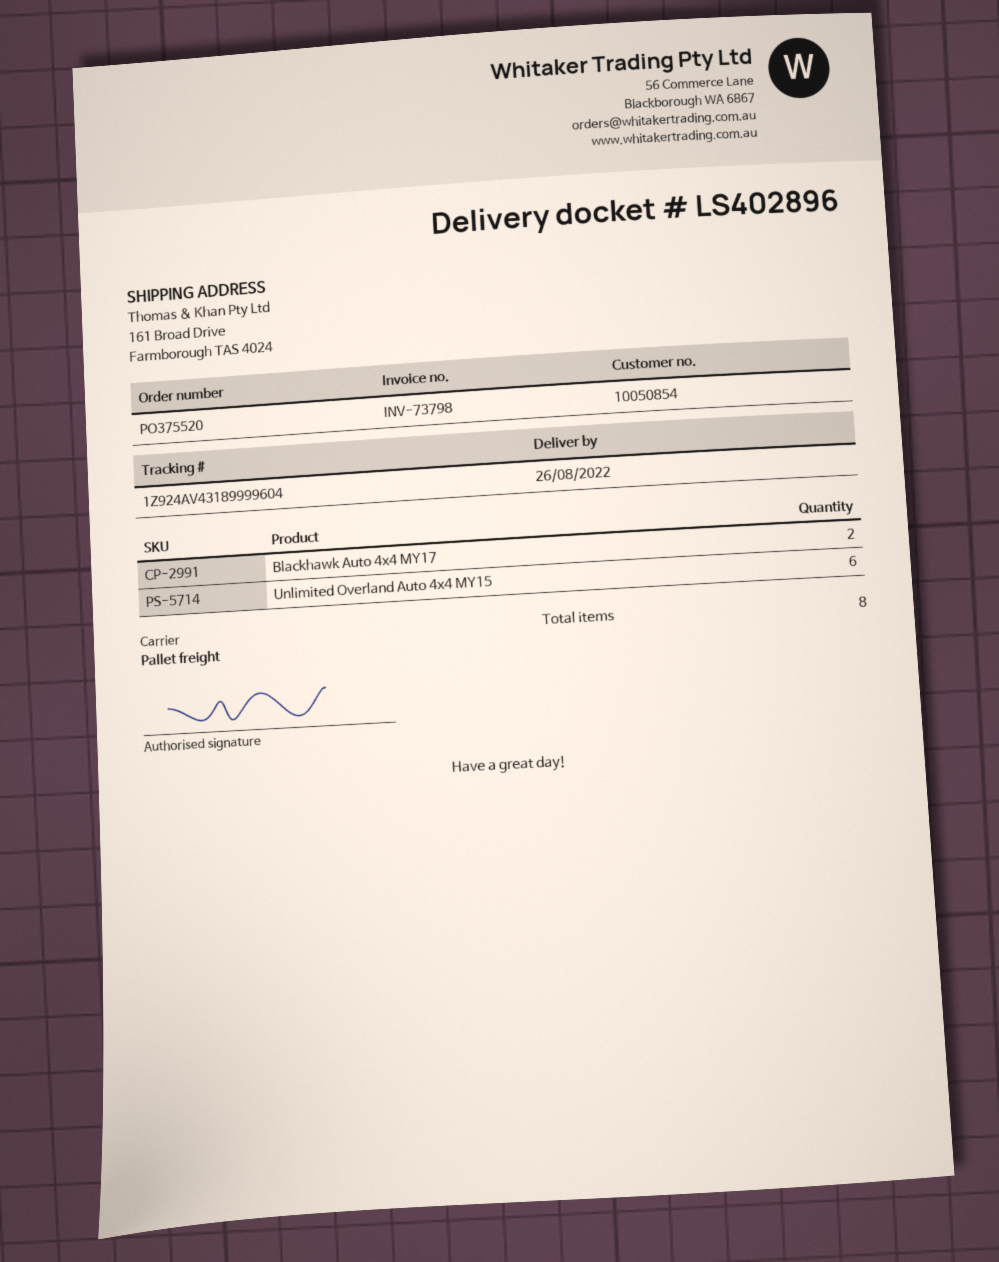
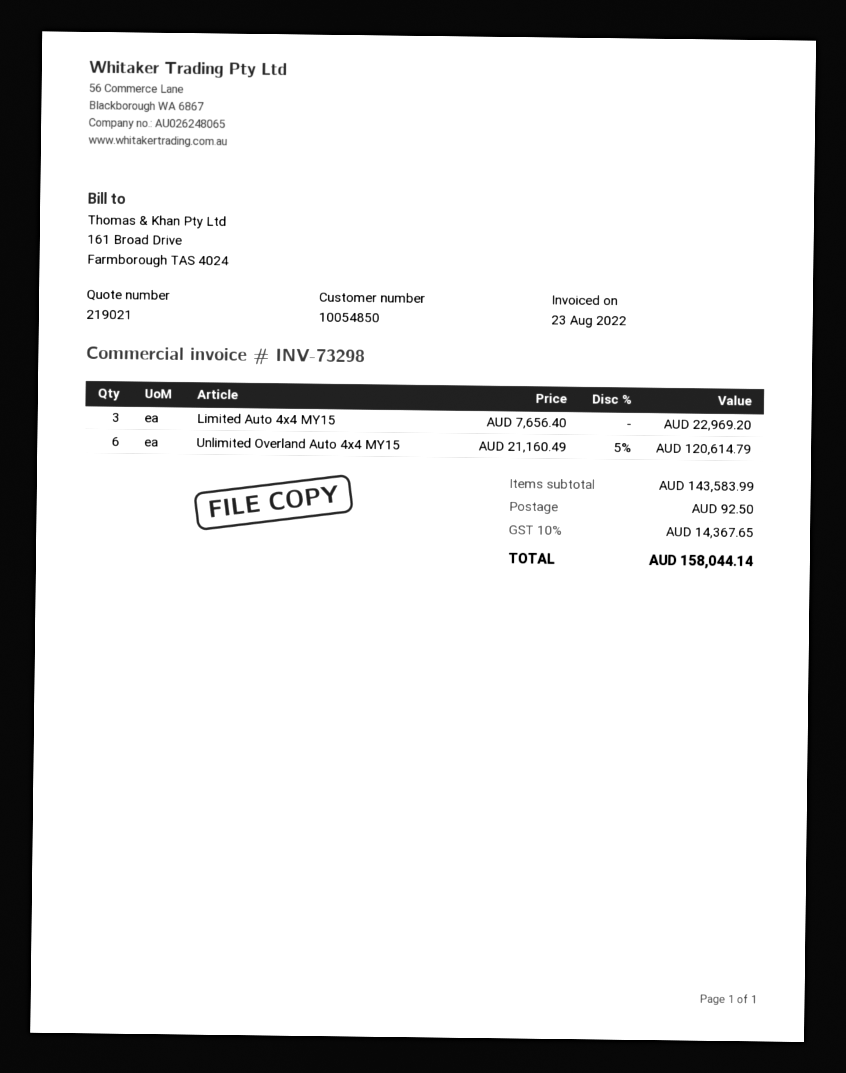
invoice number: INV-73798 -> INV-73298
customer number: 10050854 -> 10054850
Blackhawk Auto 4x4 MY17: 2 -> none
Limited Auto 4x4 MY15: none -> 3

